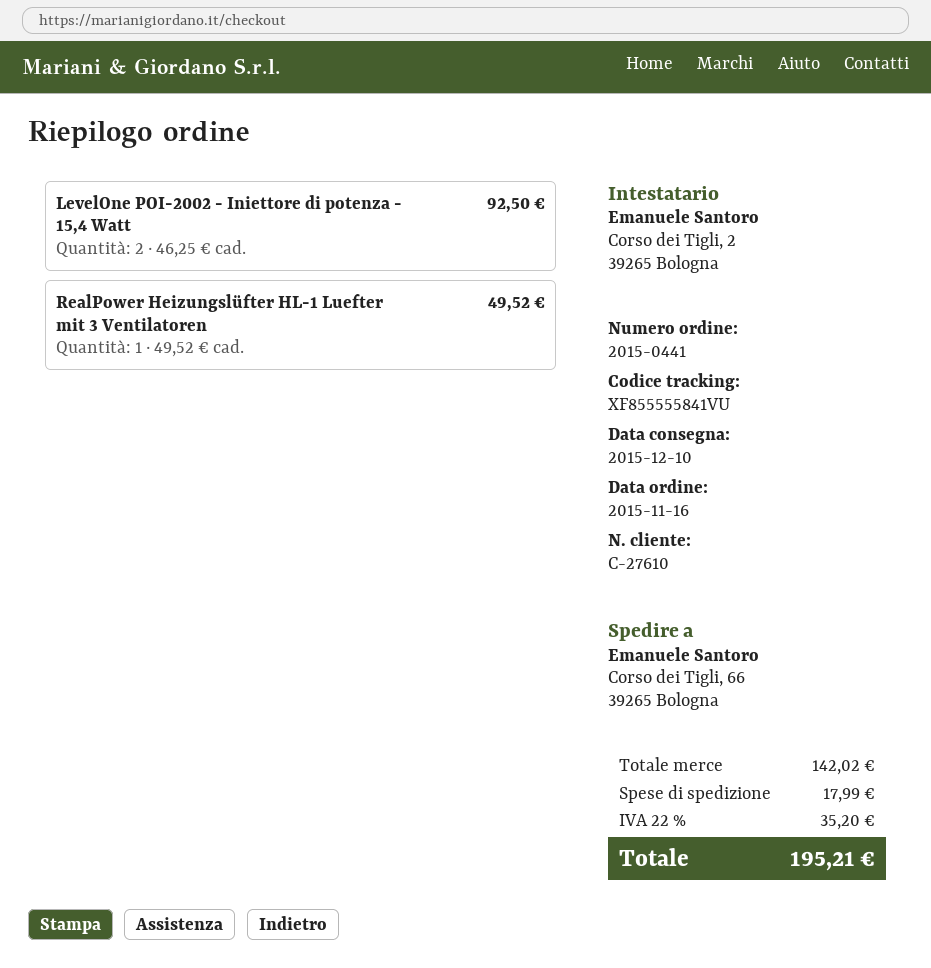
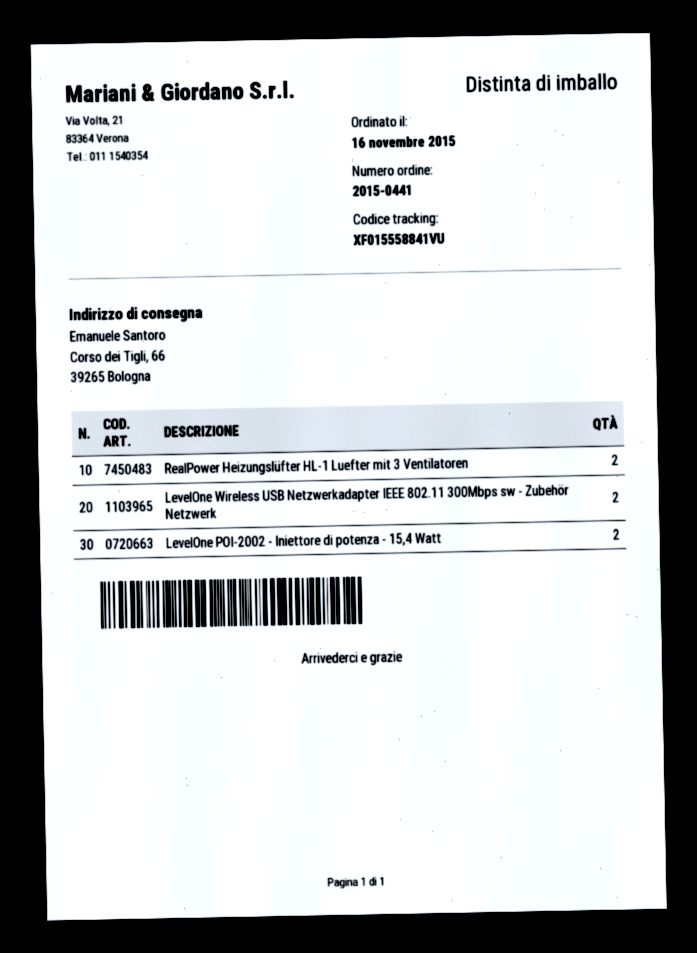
tracking number: XF855555841VU -> XF015558841VU
RealPower Heizungslüfter HL-1 Luefter mit 3 Ventilatoren: 1 -> 2
LevelOne Wireless USB Netzwerkadapter IEEE 802.11 300Mbps sw - Zubehör Netzwerk: none -> 2

